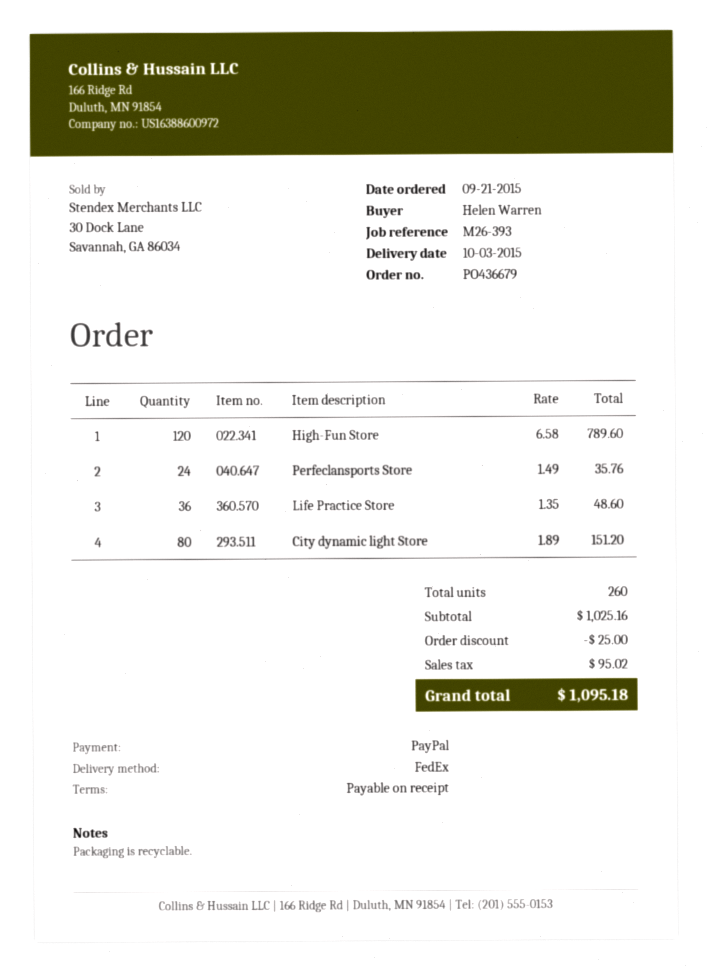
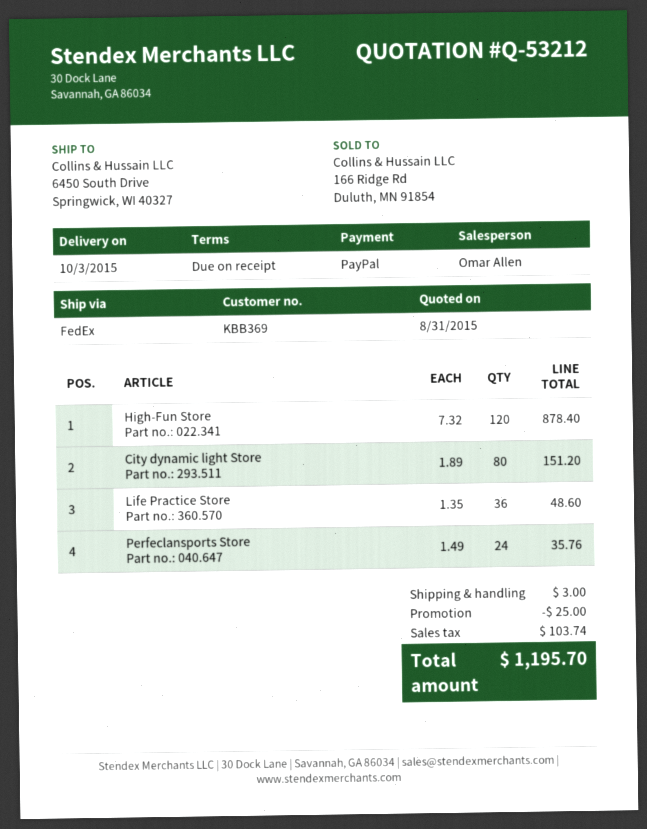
High-Fun Store: 120 x 6.58 = 789.60 -> 120 x 7.32 = 878.40
shipping: none -> 3.00
tax: 95.02 -> 103.74
total: 1095.18 -> 1195.70

